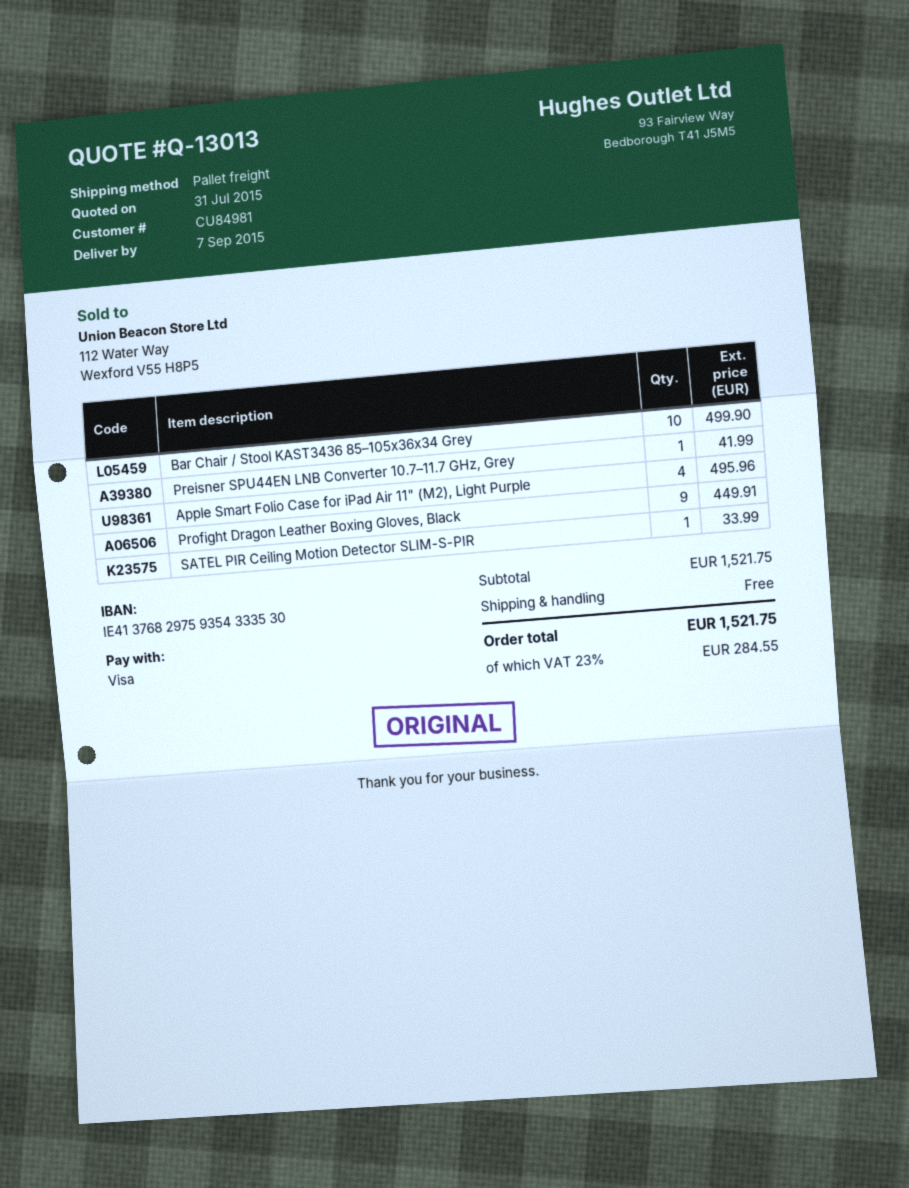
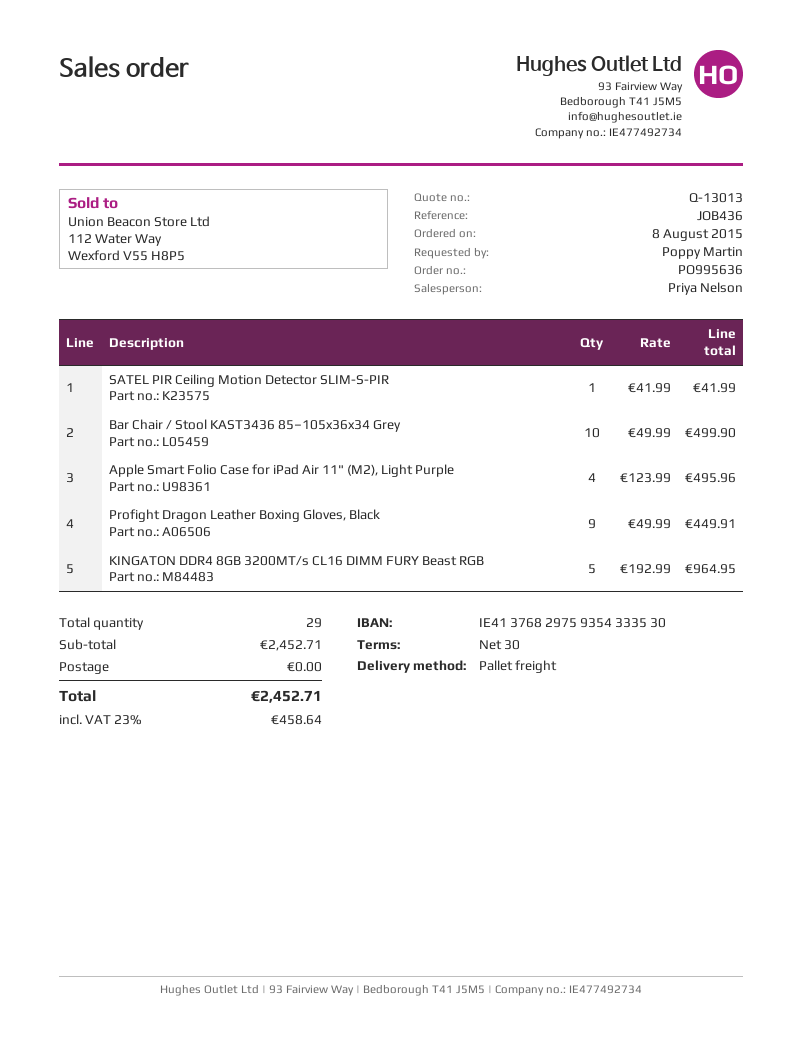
Preisner SPU44EN LNB Converter 10.7–11.7 GHz, Grey: 1 for 41.99 -> none
SATEL PIR Ceiling Motion Detector SLIM-S-PIR: 1 for 33.99 -> 1 for 41.99
KINGATON DDR4 8GB 3200MT/s CL16 DIMM FURY Beast RGB: none -> 5 for 964.95
subtotal: 1521.75 -> 2452.71
tax: 23% = 284.55 -> 23% = 458.64
total: 1521.75 -> 2452.71

